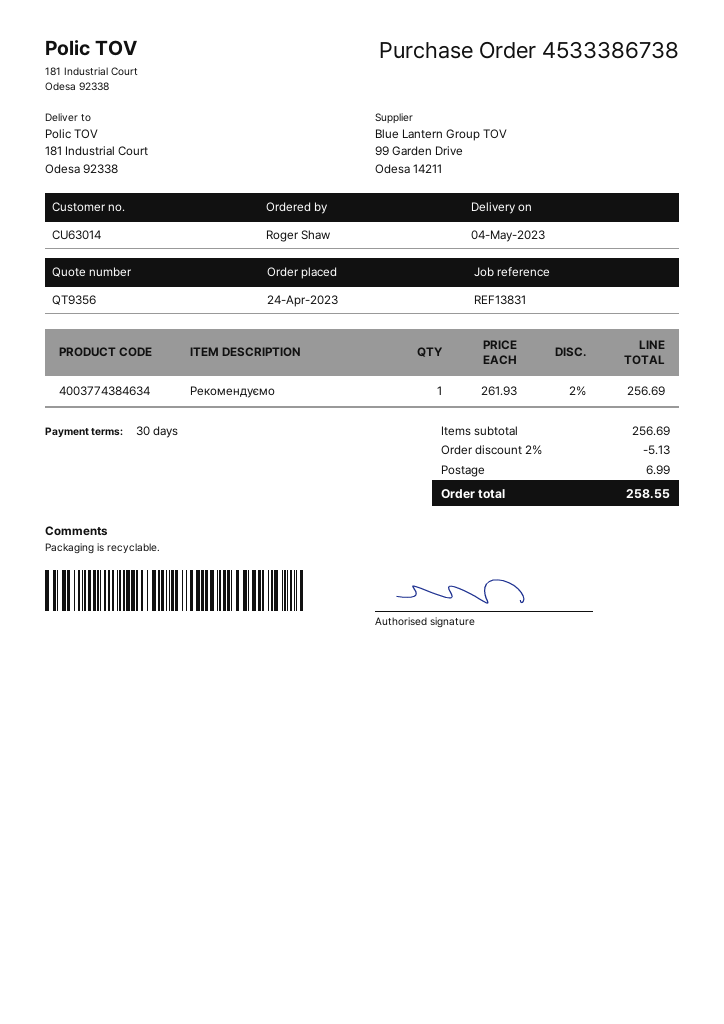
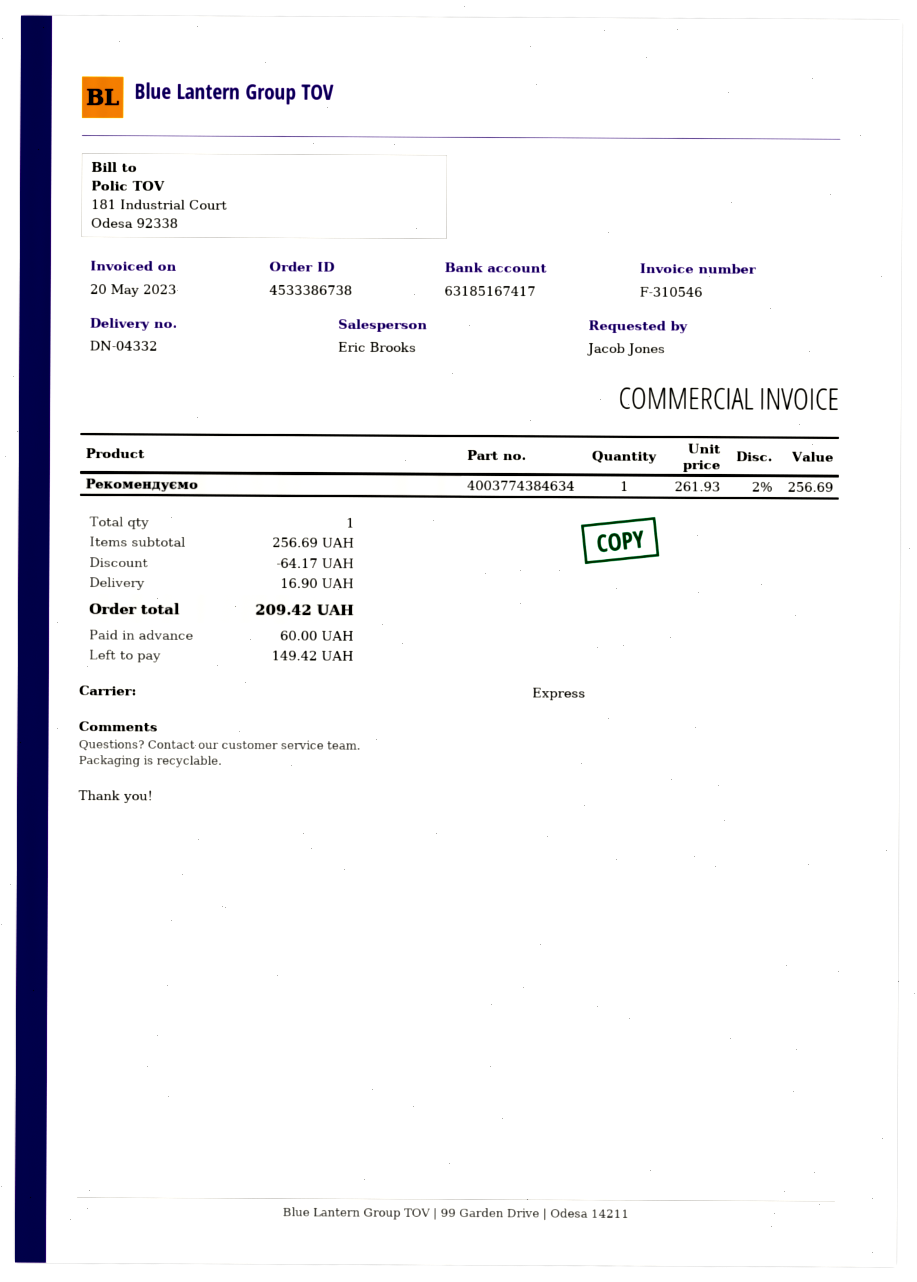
ordered by: Roger Shaw -> Jacob Jones
discount: 5.13 -> 64.17
shipping: 6.99 -> 16.90
total: 258.55 -> 209.42

